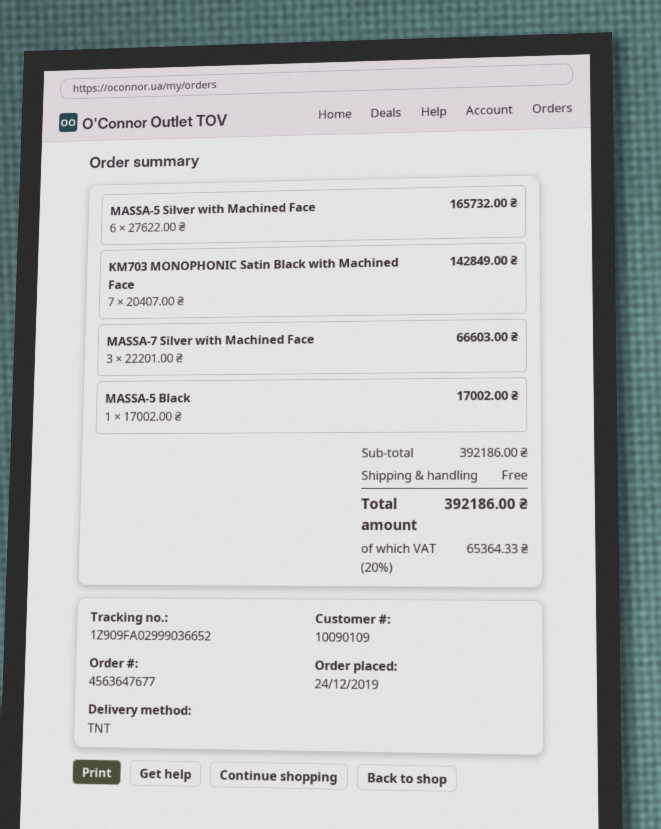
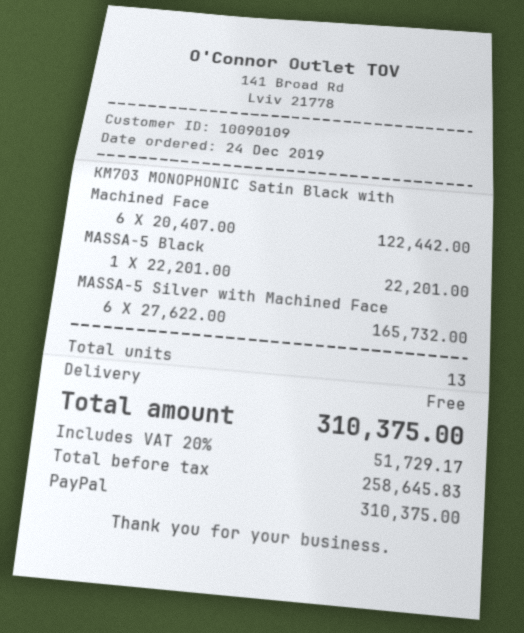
KM703 MONOPHONIC Satin Black with Machined Face: 7 x 20407.00 = 142849.00 -> 6 x 20407.00 = 122442.00
MASSA-7 Silver with Machined Face: 3 x 22201.00 = 66603.00 -> none
MASSA-5 Black: 1 x 17002.00 = 17002.00 -> 1 x 22201.00 = 22201.00
tax: 20% = 65364.33 -> 20% = 51729.17
total: 392186.00 -> 310375.00

